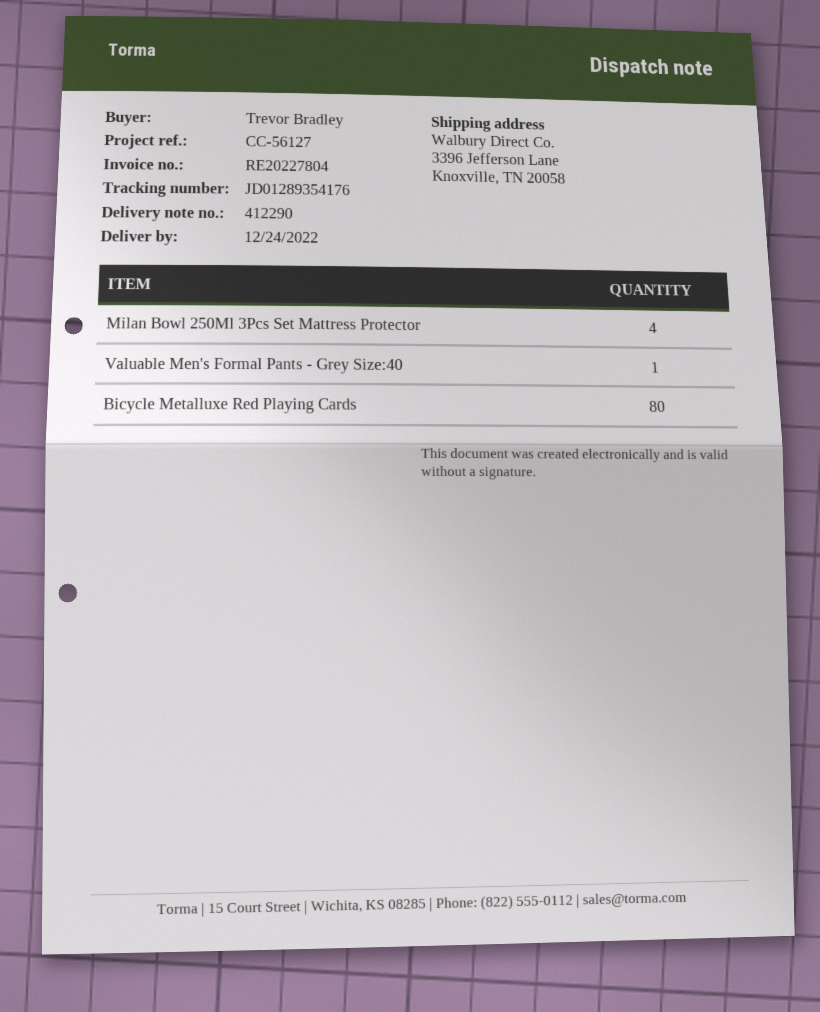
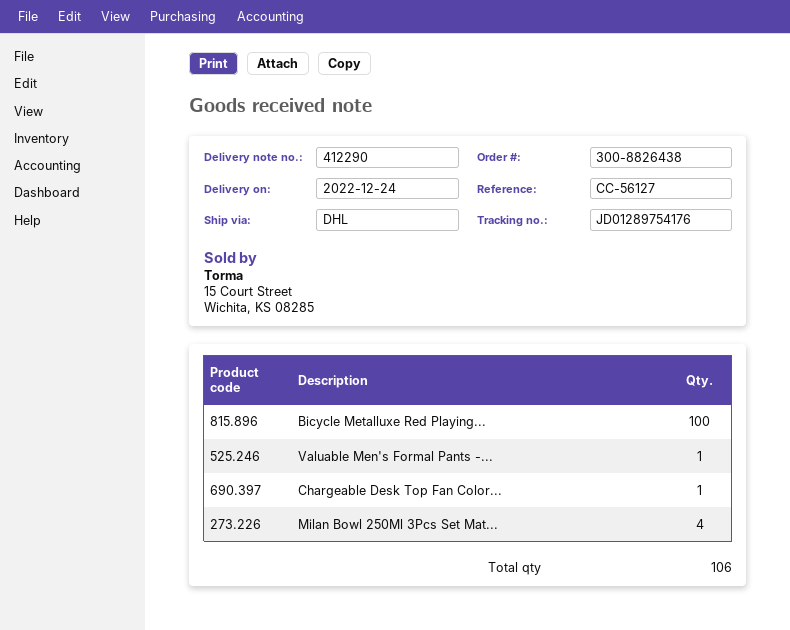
tracking number: JD01289354176 -> JD01289754176
Bicycle Metalluxe Red Playing Cards: 80 -> 100
Chargeable Desk Top Fan Color...: none -> 1

